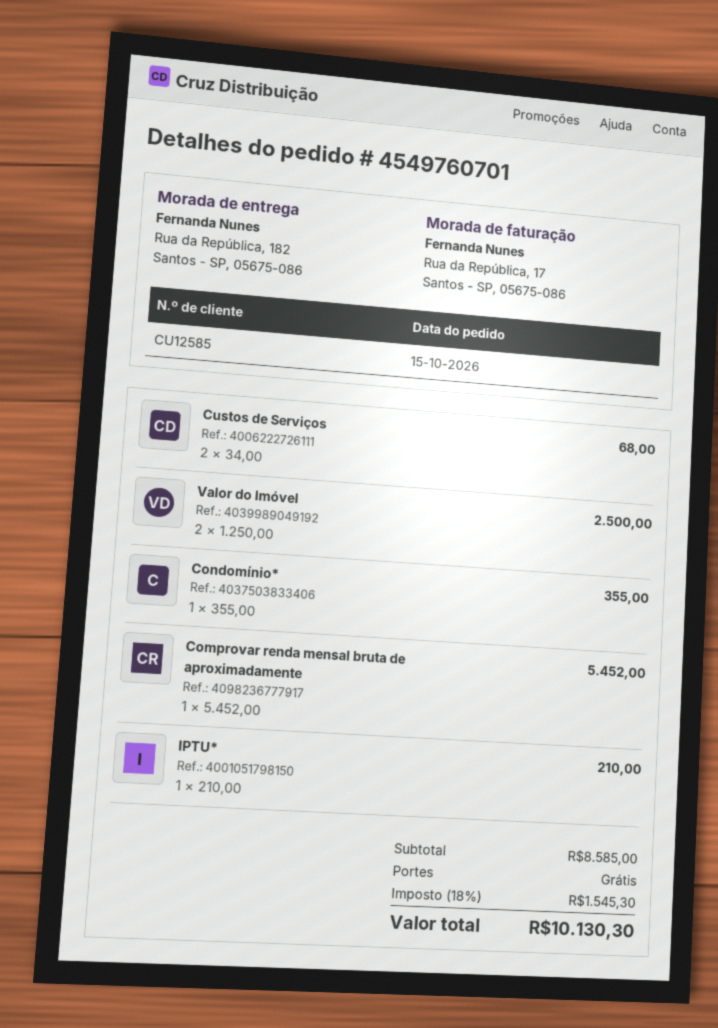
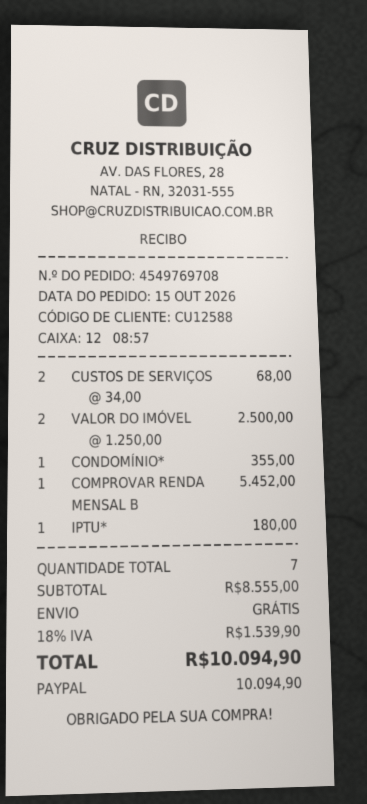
order number: 4549760701 -> 4549769708
customer number: CU12585 -> CU12588
IPTU*: 1 x 210.00 = 210.00 -> 1 x 180.00 = 180.00
subtotal: 8585.00 -> 8555.00
tax: 18% = 1545.30 -> 18% = 1539.90
total: 10130.30 -> 10094.90

